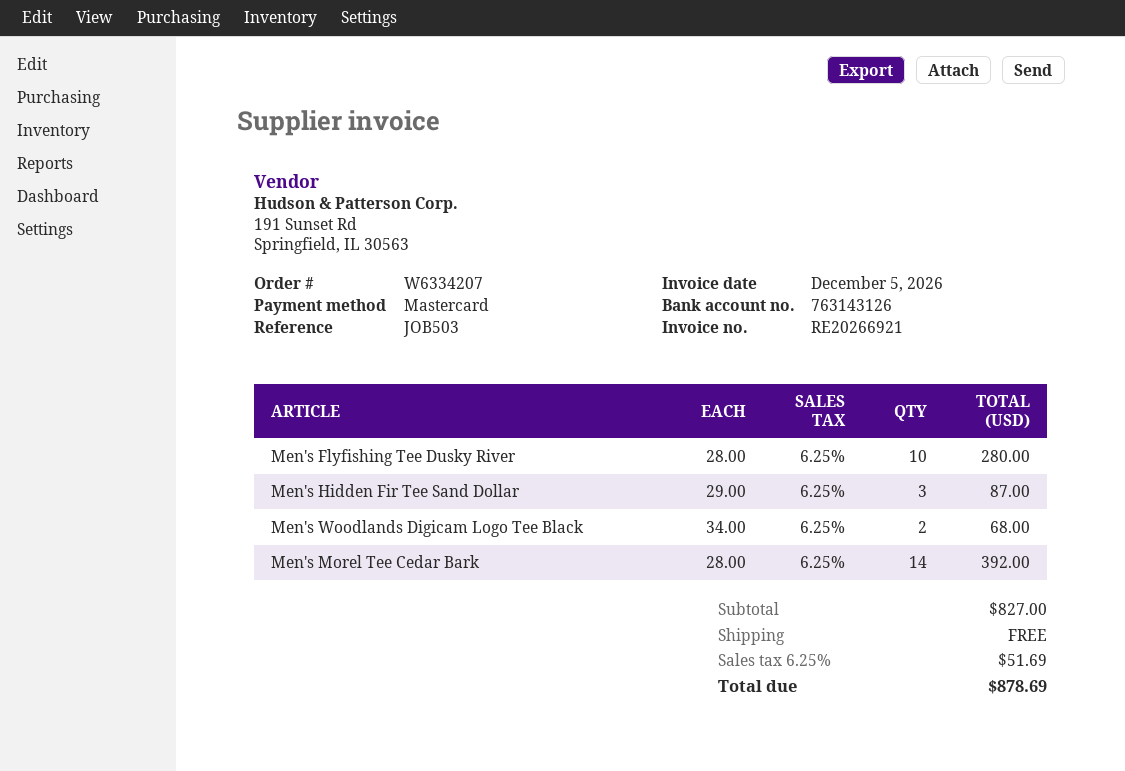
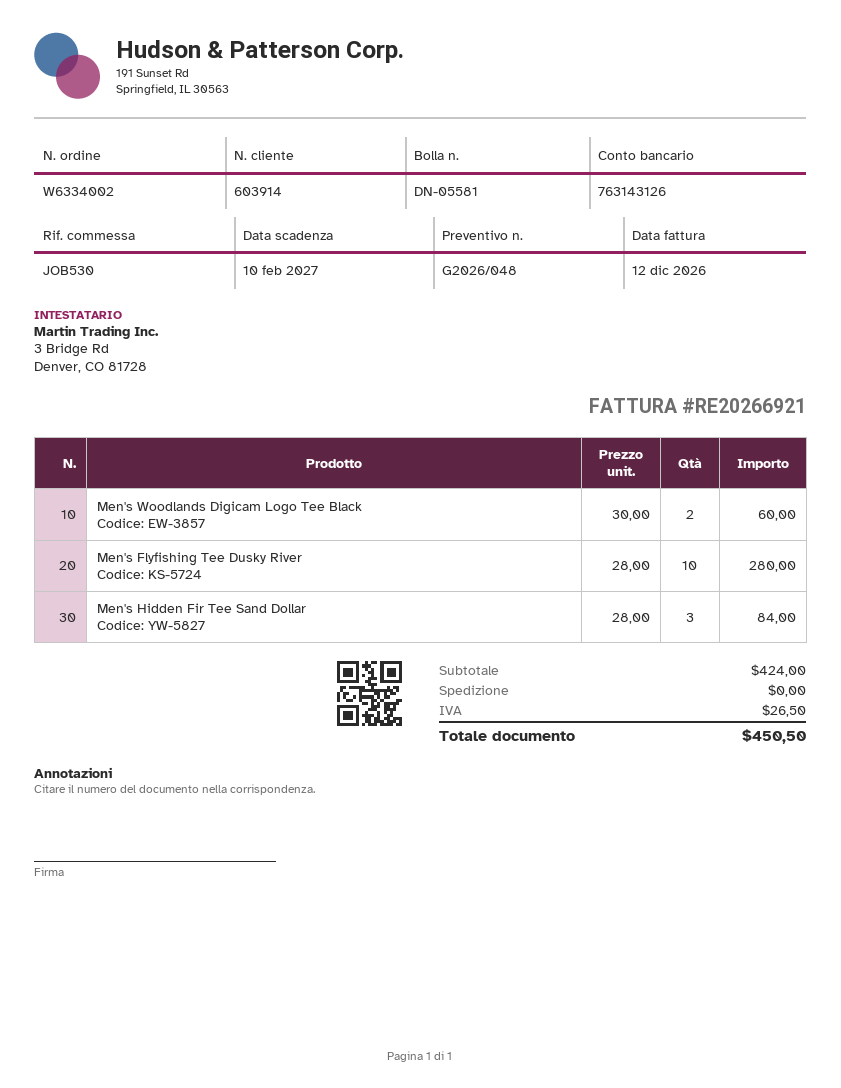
order number: W6334207 -> W6334002
invoice date: 2026-12-05 -> 2026-12-12
reference: JOB503 -> JOB530
Men's Hidden Fir Tee Sand Dollar: 3 x 29.00 = 87.00 -> 3 x 28.00 = 84.00
Men's Woodlands Digicam Logo Tee Black: 2 x 34.00 = 68.00 -> 2 x 30.00 = 60.00
Men's Morel Tee Cedar Bark: 14 x 28.00 = 392.00 -> none
subtotal: 827.00 -> 424.00
tax: 51.69 -> 26.50
total: 878.69 -> 450.50

